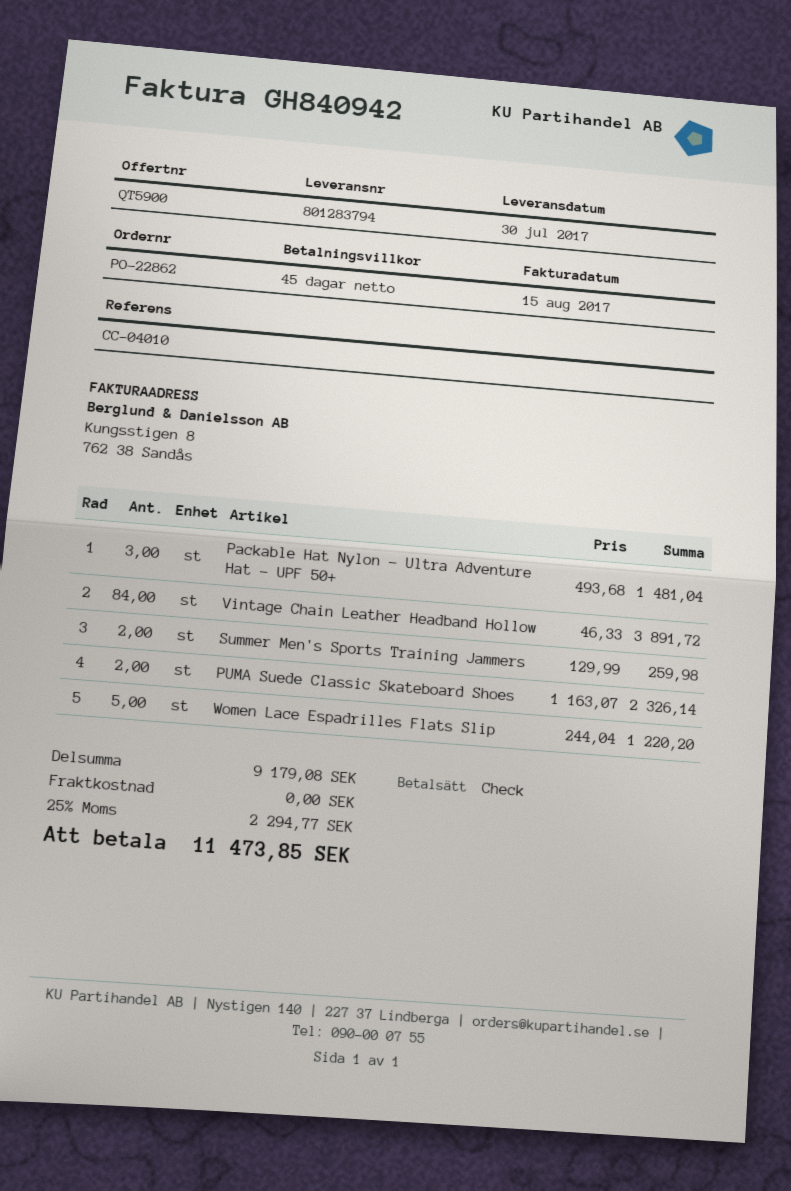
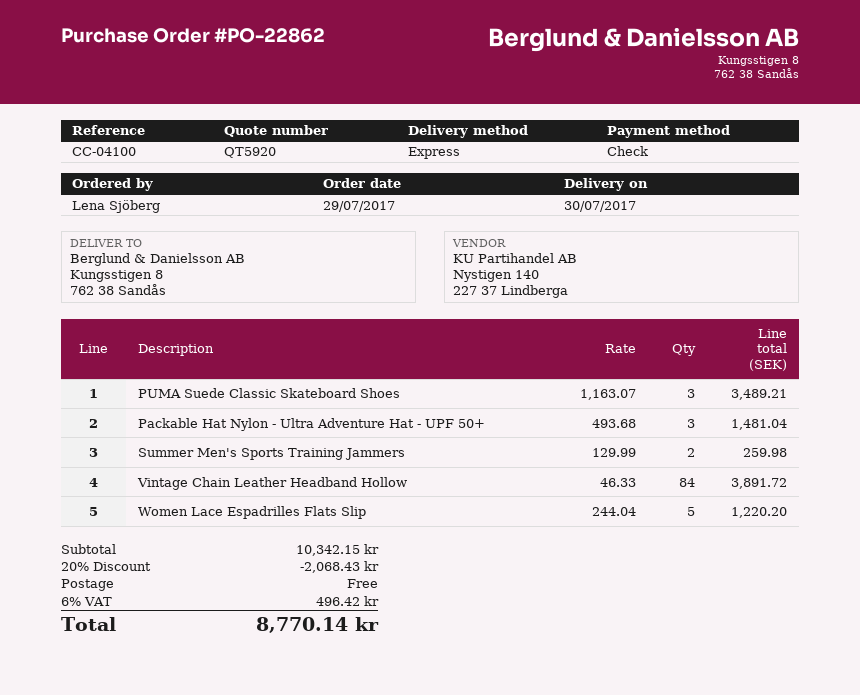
quote number: QT5900 -> QT5920
reference: CC-04010 -> CC-04100
PUMA Suede Classic Skateboard Shoes: 2 x 1163.07 = 2326.14 -> 3 x 1163.07 = 3489.21
subtotal: 9179.08 -> 10342.15
discount: none -> 20% = 2068.43
tax: 25% = 2294.77 -> 6% = 496.42
total: 11473.85 -> 8770.14

